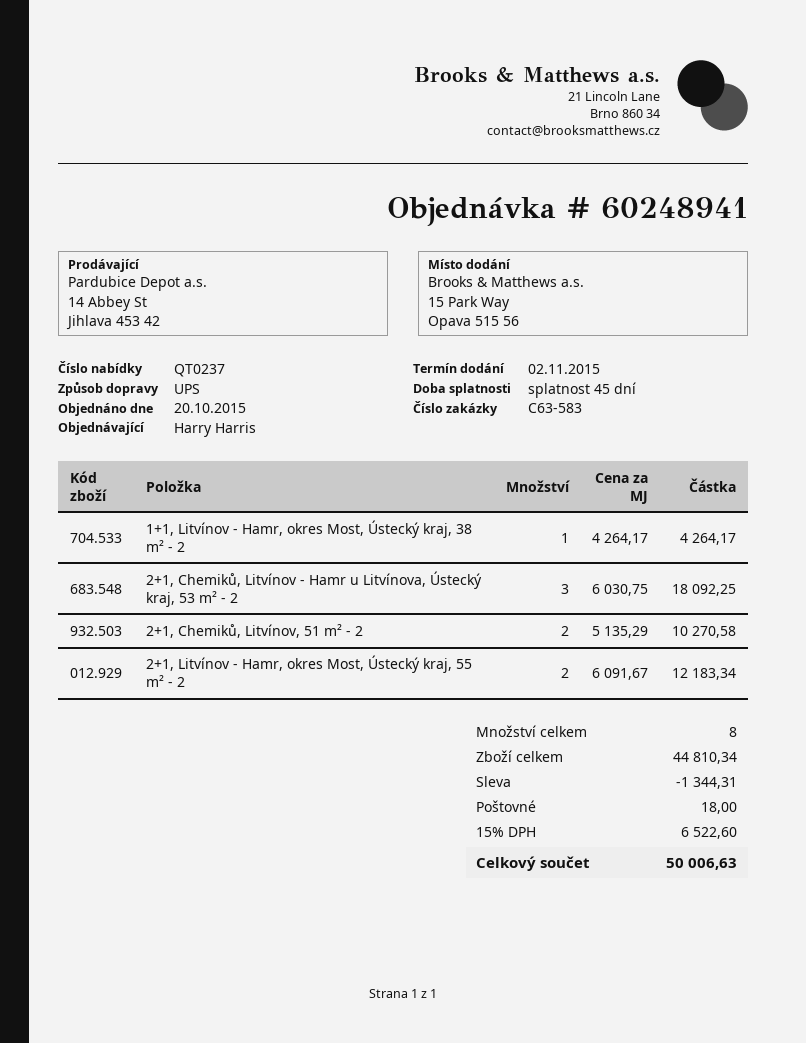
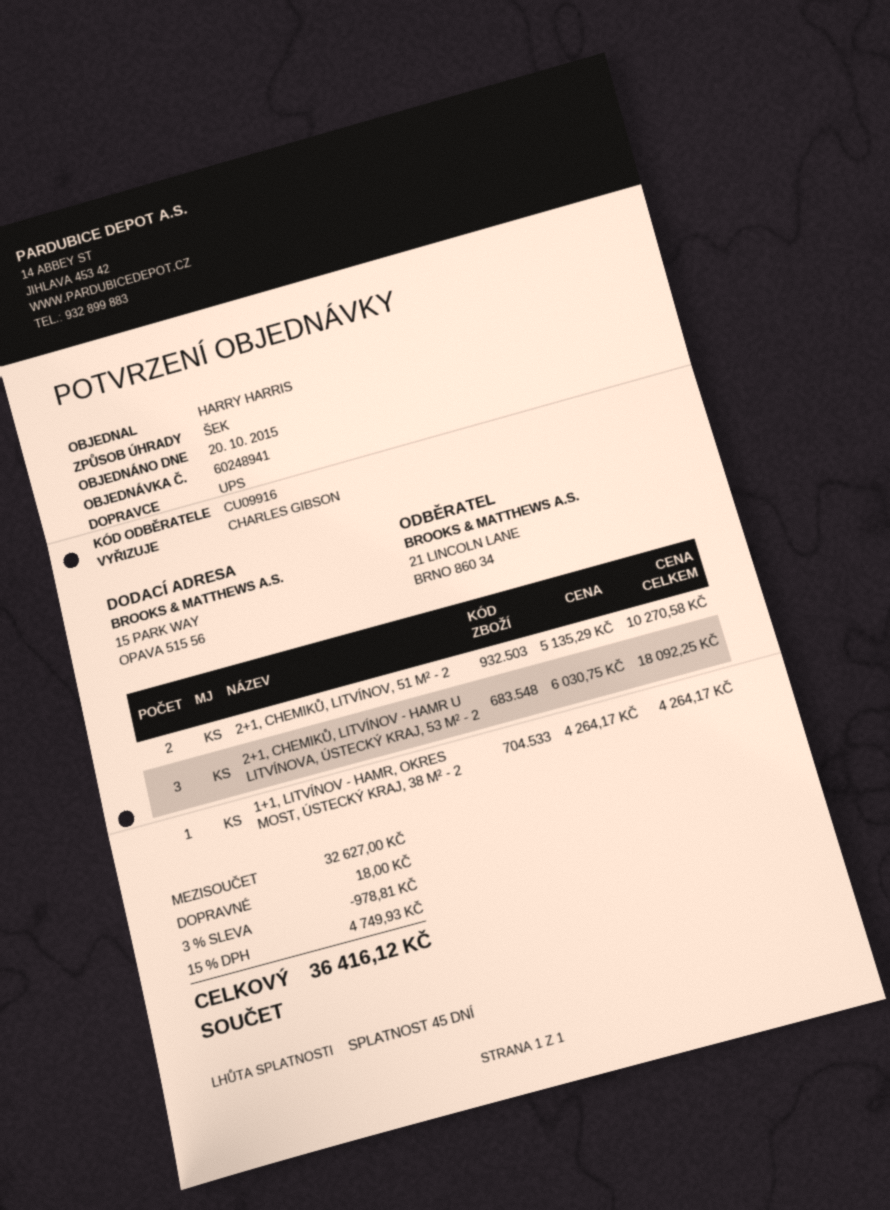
2+1, Litvínov - Hamr, okres Most, Ústecký kraj, 55 m² - 2: 2 x 6091.67 = 12183.34 -> none
subtotal: 44810.34 -> 32627.00
discount: 1344.31 -> 978.81
tax: 15% = 6522.60 -> 15% = 4749.93
total: 50006.63 -> 36416.12

